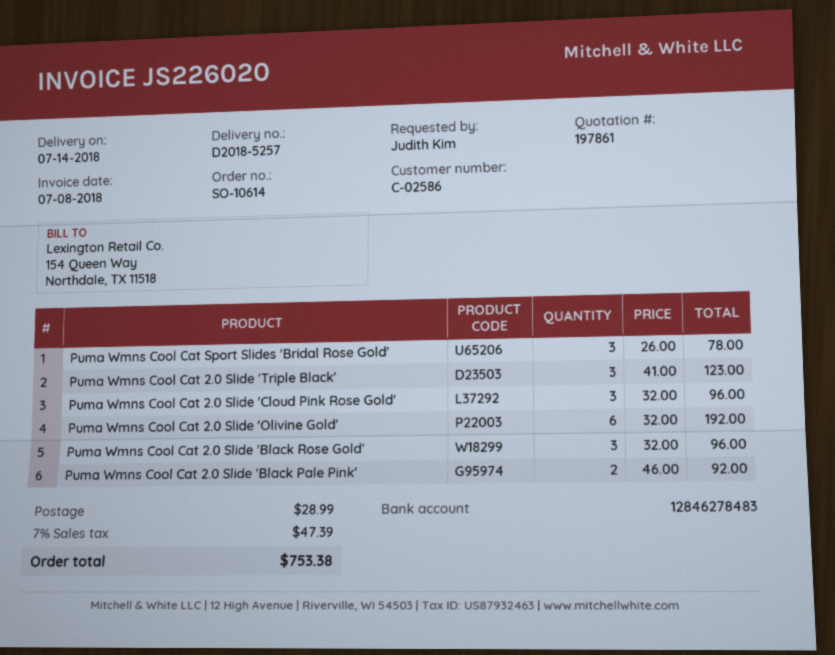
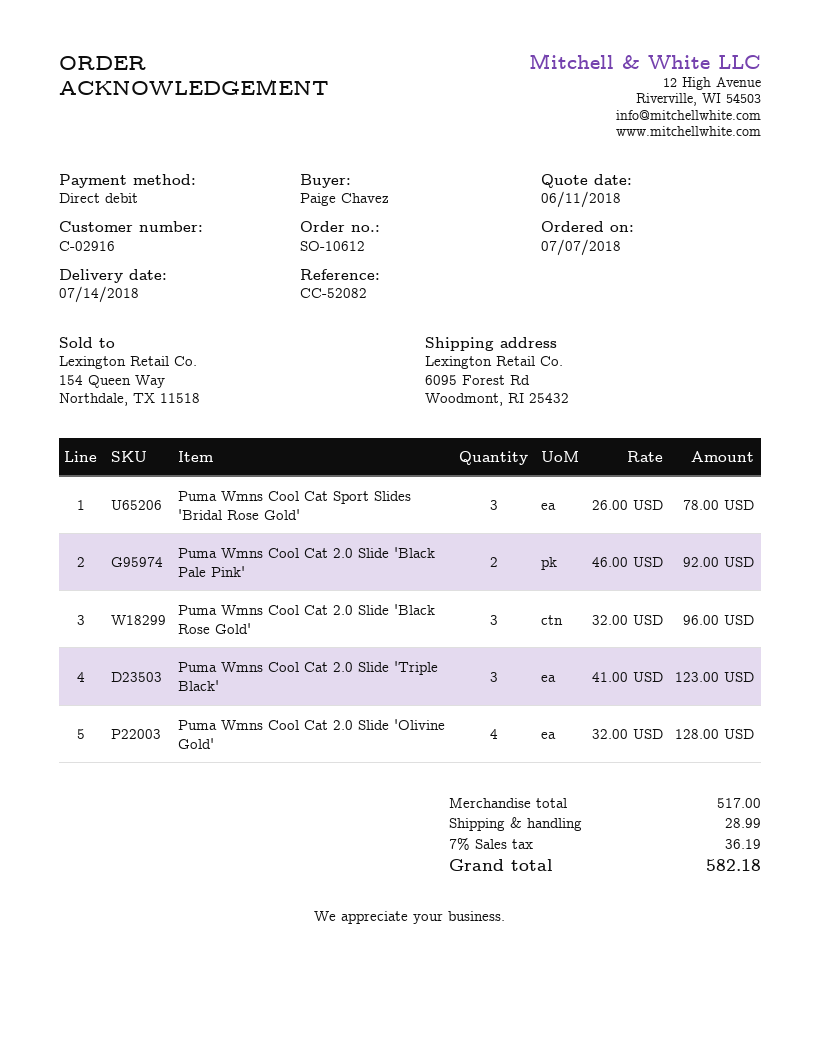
order number: SO-10614 -> SO-10612
customer number: C-02586 -> C-02916
ordered by: Judith Kim -> Paige Chavez
Puma Wmns Cool Cat 2.0 Slide 'Cloud Pink Rose Gold': 3 x 32.00 = 96.00 -> none
Puma Wmns Cool Cat 2.0 Slide 'Olivine Gold': 6 x 32.00 = 192.00 -> 4 x 32.00 = 128.00
tax: 7% = 47.39 -> 7% = 36.19
total: 753.38 -> 582.18

